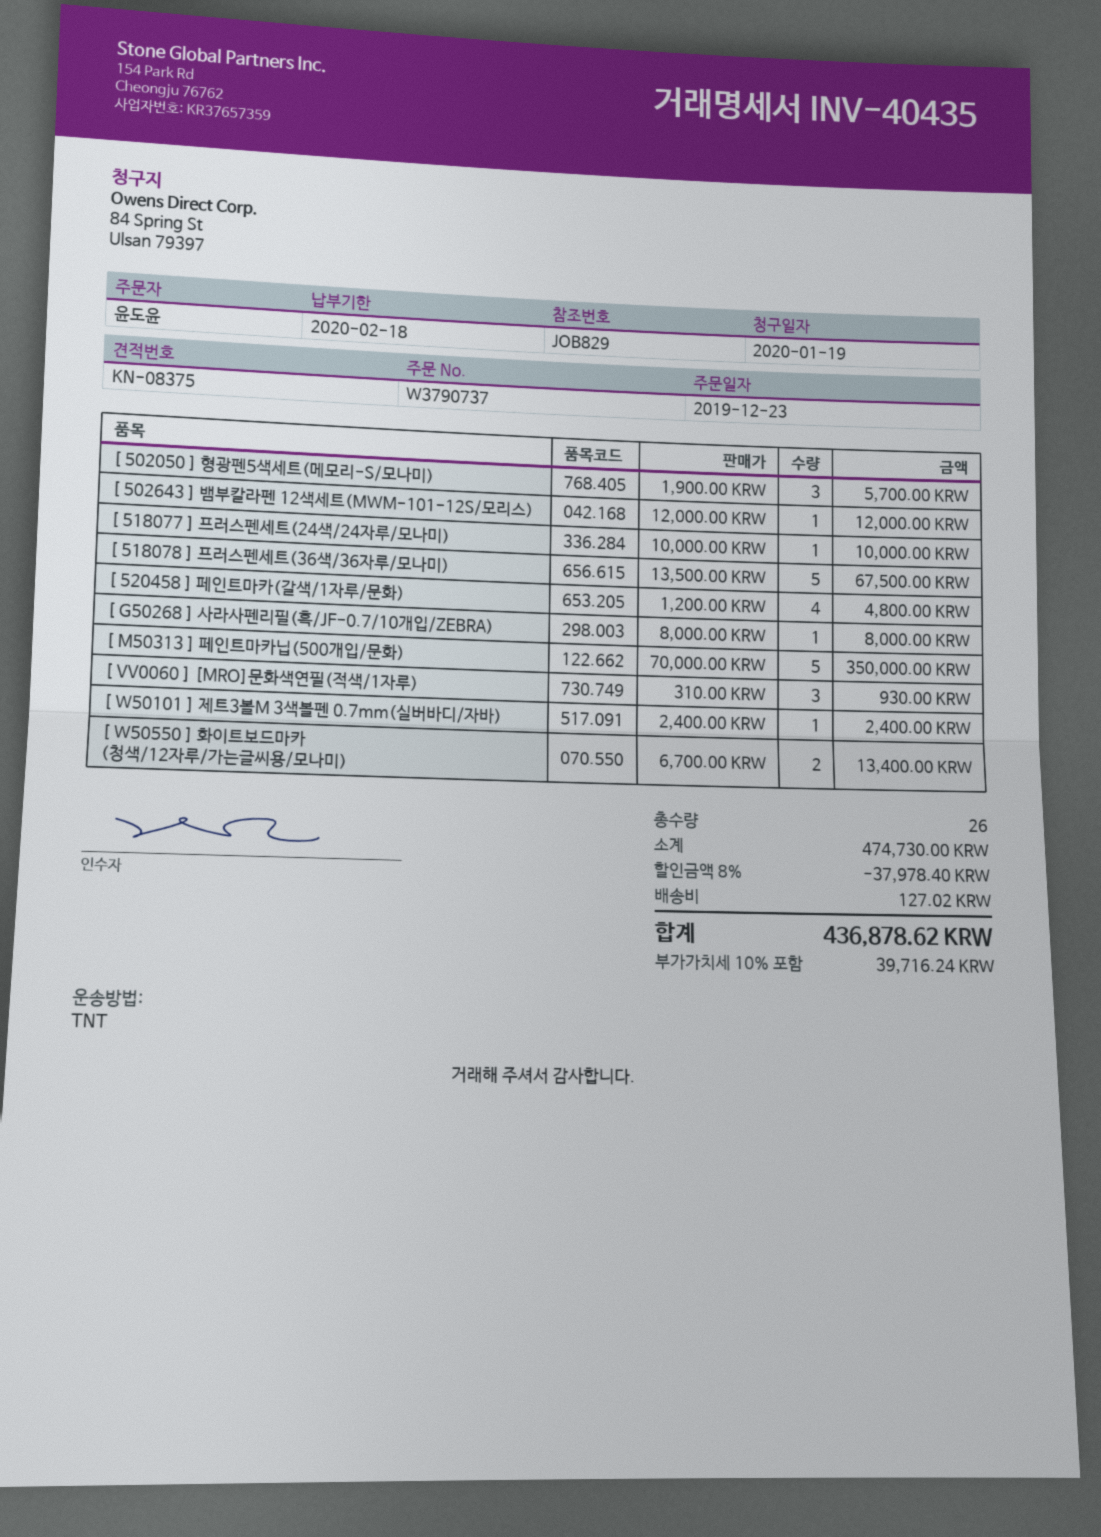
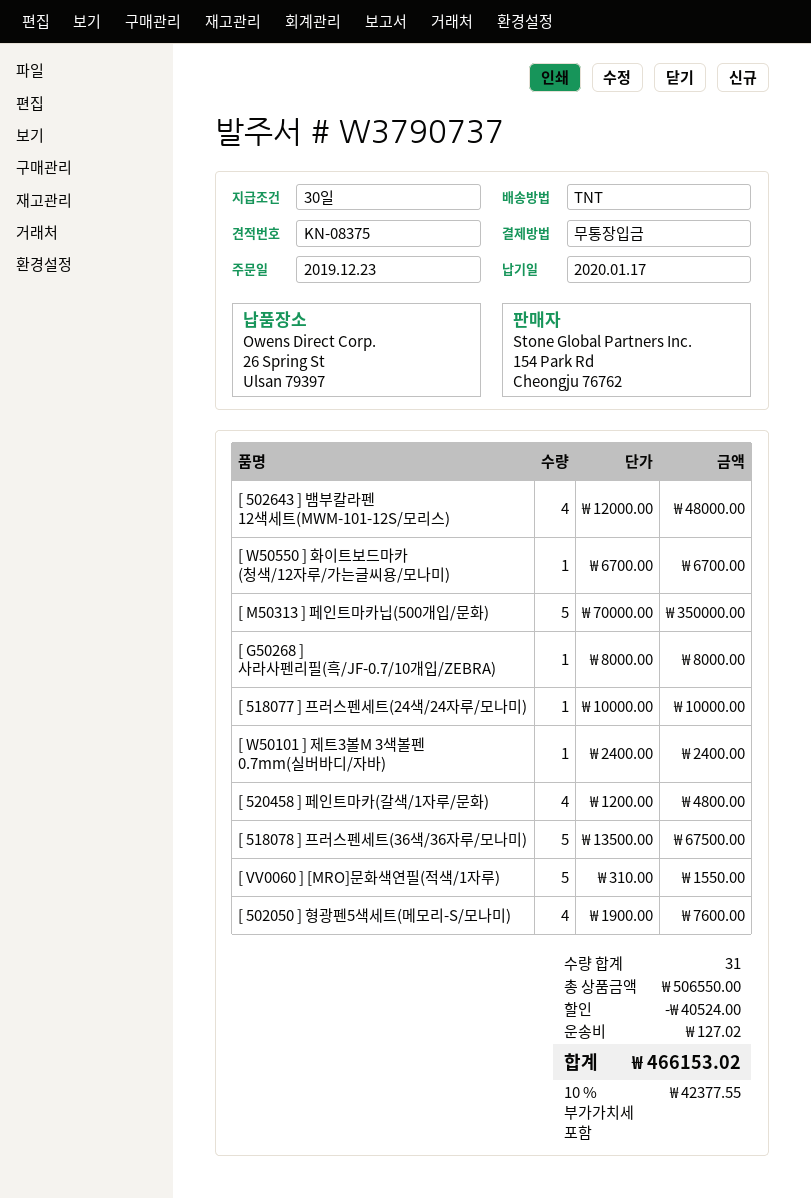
[ 502050 ] 형광펜5색세트(메모리-S/모나미): 3 x 1900.00 = 5700.00 -> 4 x 1900.00 = 7600.00
[ 502643 ] 뱀부칼라펜 12색세트(MWM-101-12S/모리스): 1 x 12000.00 = 12000.00 -> 4 x 12000.00 = 48000.00
[ VV0060 ] [MRO]문화색연필(적색/1자루): 3 x 310.00 = 930.00 -> 5 x 310.00 = 1550.00
[ W50550 ] 화이트보드마카 (청색/12자루/가는글씨용/모나미): 2 x 6700.00 = 13400.00 -> 1 x 6700.00 = 6700.00
total quantity: 26 -> 31
subtotal: 474730.00 -> 506550.00
discount: 37978.40 -> 40524.00
tax: 10% = 39716.24 -> 10% = 42377.55
total: 436878.62 -> 466153.02

